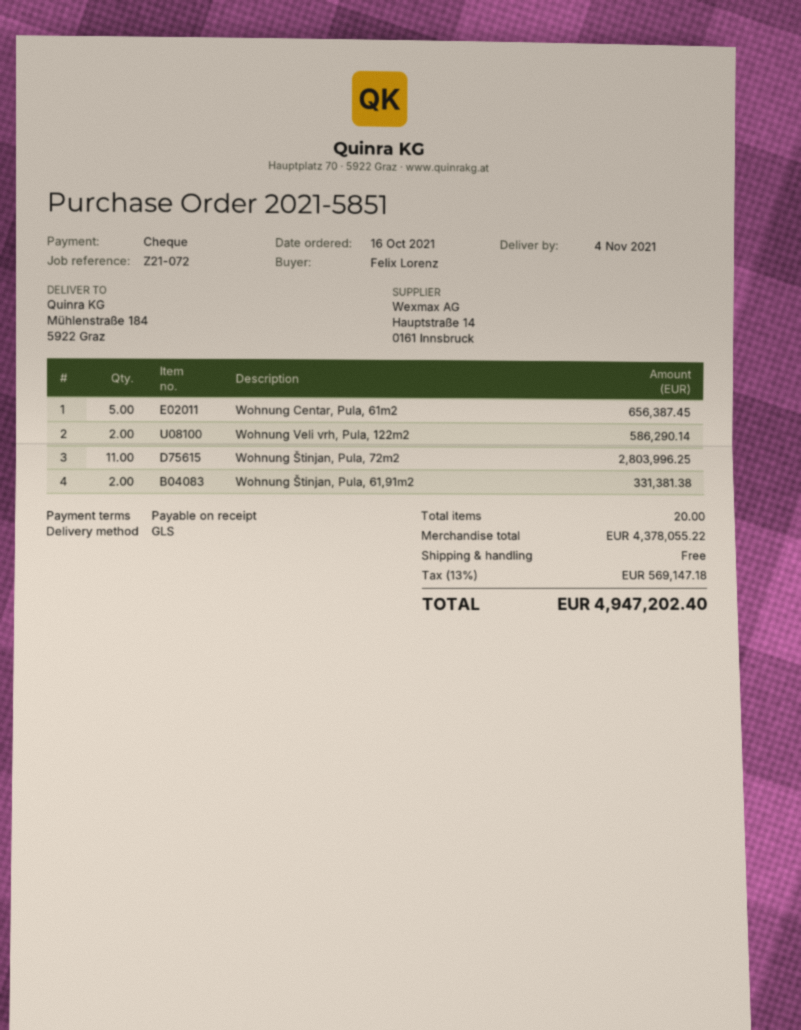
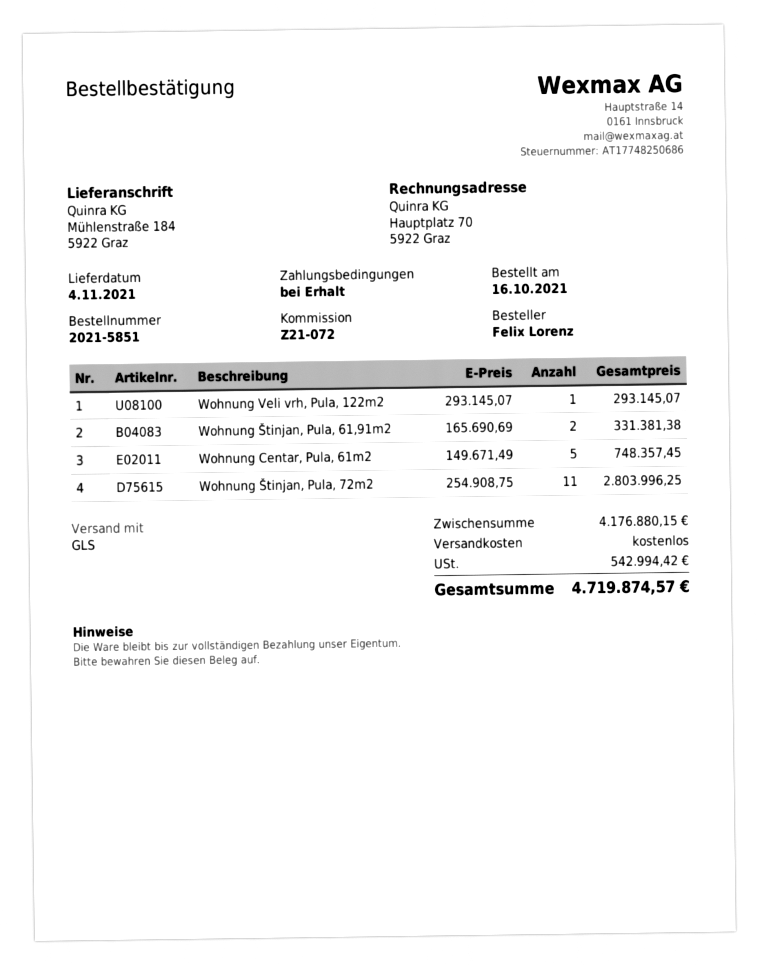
Wohnung Centar, Pula, 61m2: 5 for 656387.45 -> 5 for 748357.45
Wohnung Veli vrh, Pula, 122m2: 2 for 586290.14 -> 1 for 293145.07
subtotal: 4378055.22 -> 4176880.15
tax: 569147.18 -> 542994.42
total: 4947202.40 -> 4719874.57

